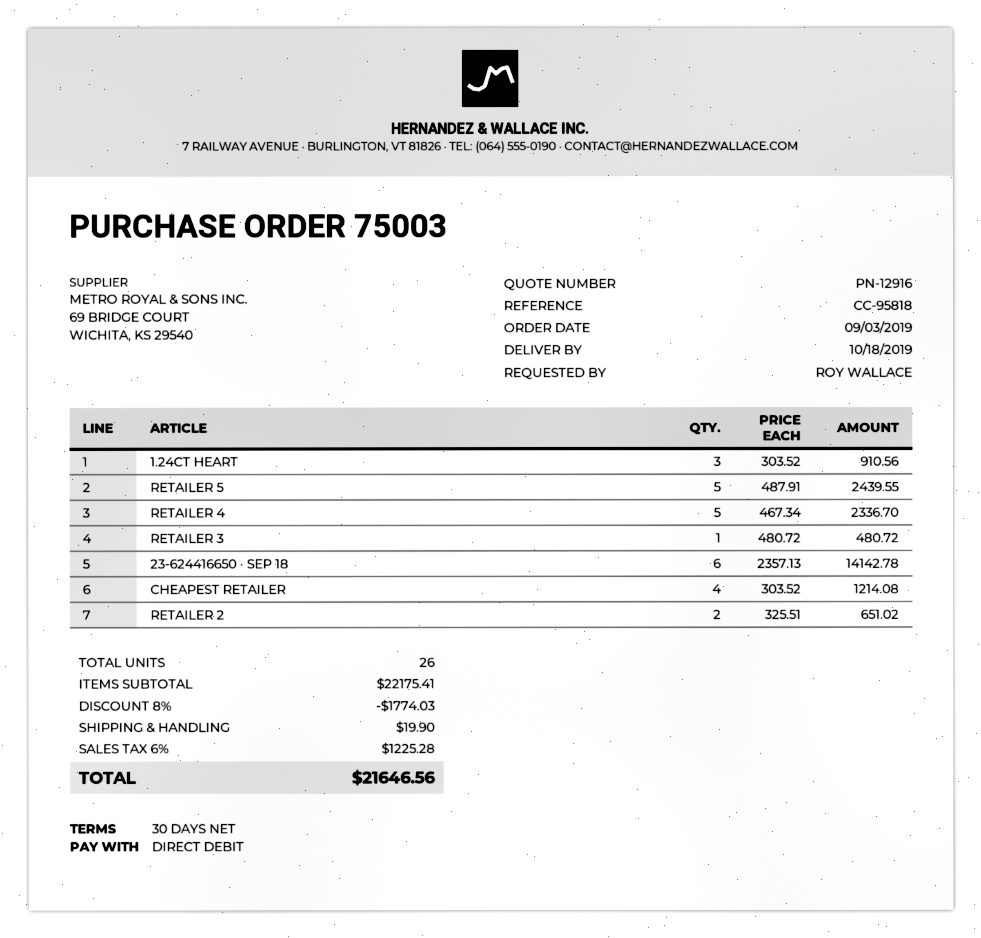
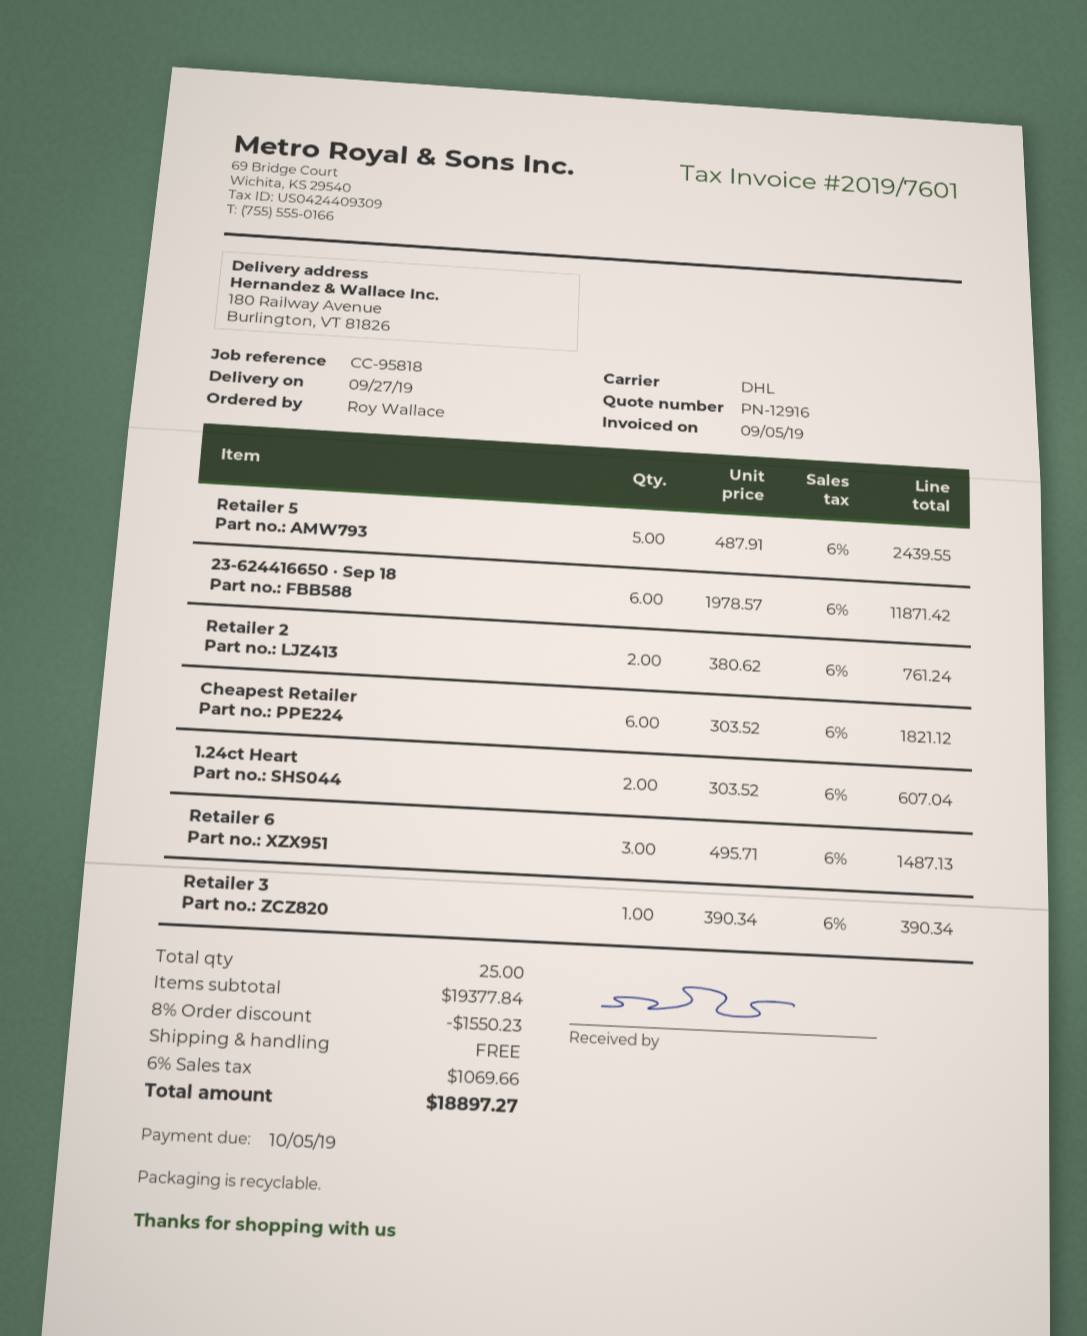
delivery date: 2019-10-18 -> 2019-09-27
1.24CT HEART: 3 x 303.52 = 910.56 -> 2 x 303.52 = 607.04
RETAILER 4: 5 x 467.34 = 2336.70 -> none
RETAILER 3: 1 x 480.72 = 480.72 -> 1 x 390.34 = 390.34
23-624416650 · SEP 18: 6 x 2357.13 = 14142.78 -> 6 x 1978.57 = 11871.42
CHEAPEST RETAILER: 4 x 303.52 = 1214.08 -> 6 x 303.52 = 1821.12
RETAILER 2: 2 x 325.51 = 651.02 -> 2 x 380.62 = 761.24
Retailer 6: none -> 3 x 495.71 = 1487.13
total quantity: 26 -> 25
subtotal: 22175.41 -> 19377.84
discount: 8% = 1774.03 -> 8% = 1550.23
shipping: 19.90 -> 0.00
tax: 6% = 1225.28 -> 6% = 1069.66
total: 21646.56 -> 18897.27

